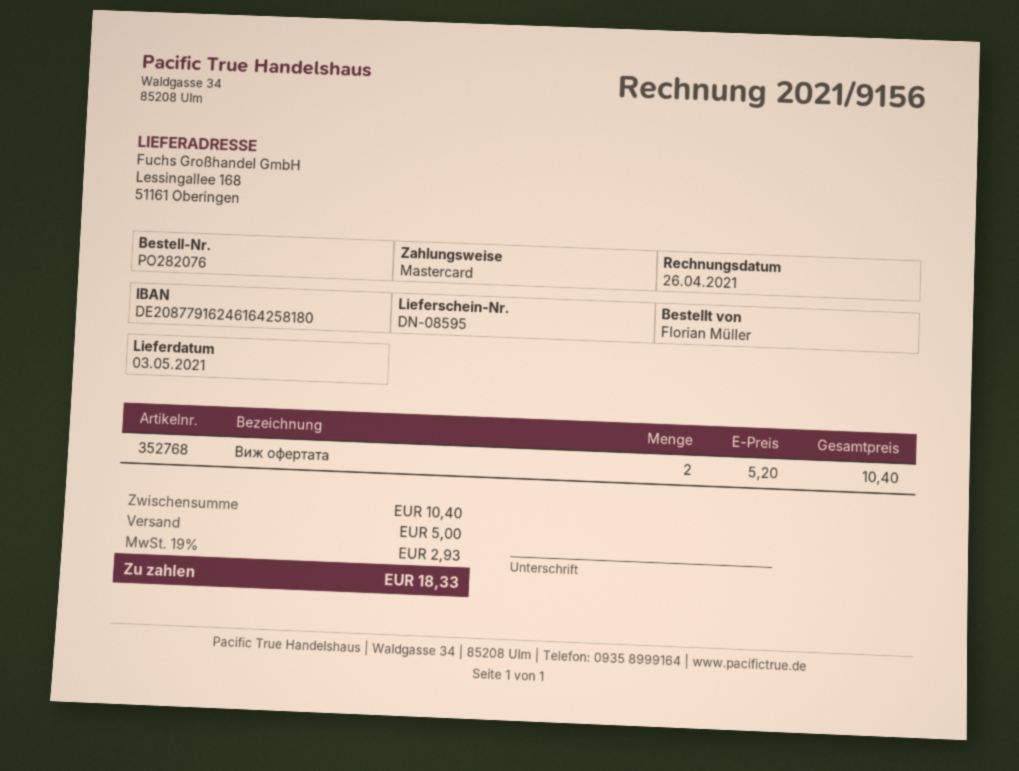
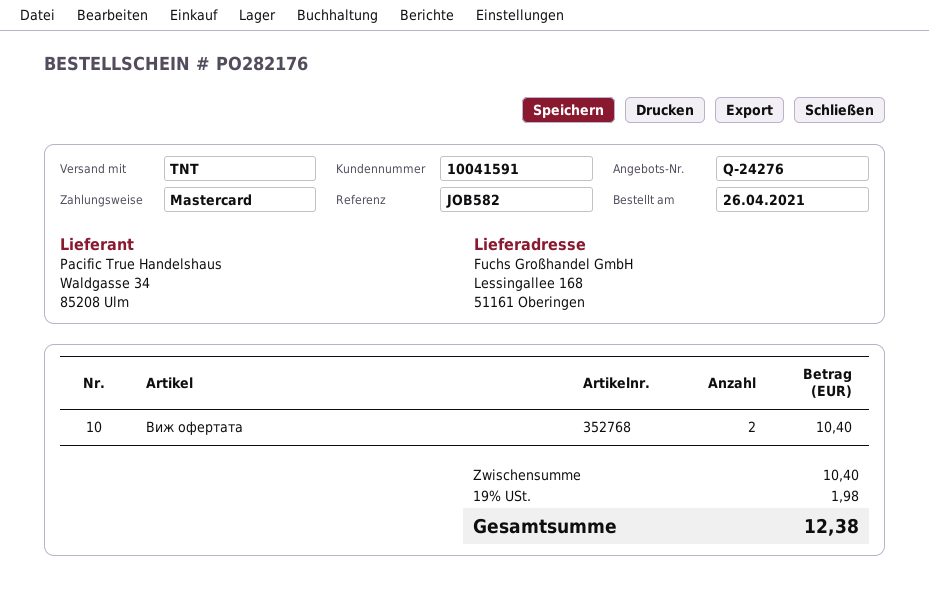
order number: PO282076 -> PO282176
shipping: 5.00 -> none
tax: 19% = 2.93 -> 19% = 1.98
total: 18.33 -> 12.38

